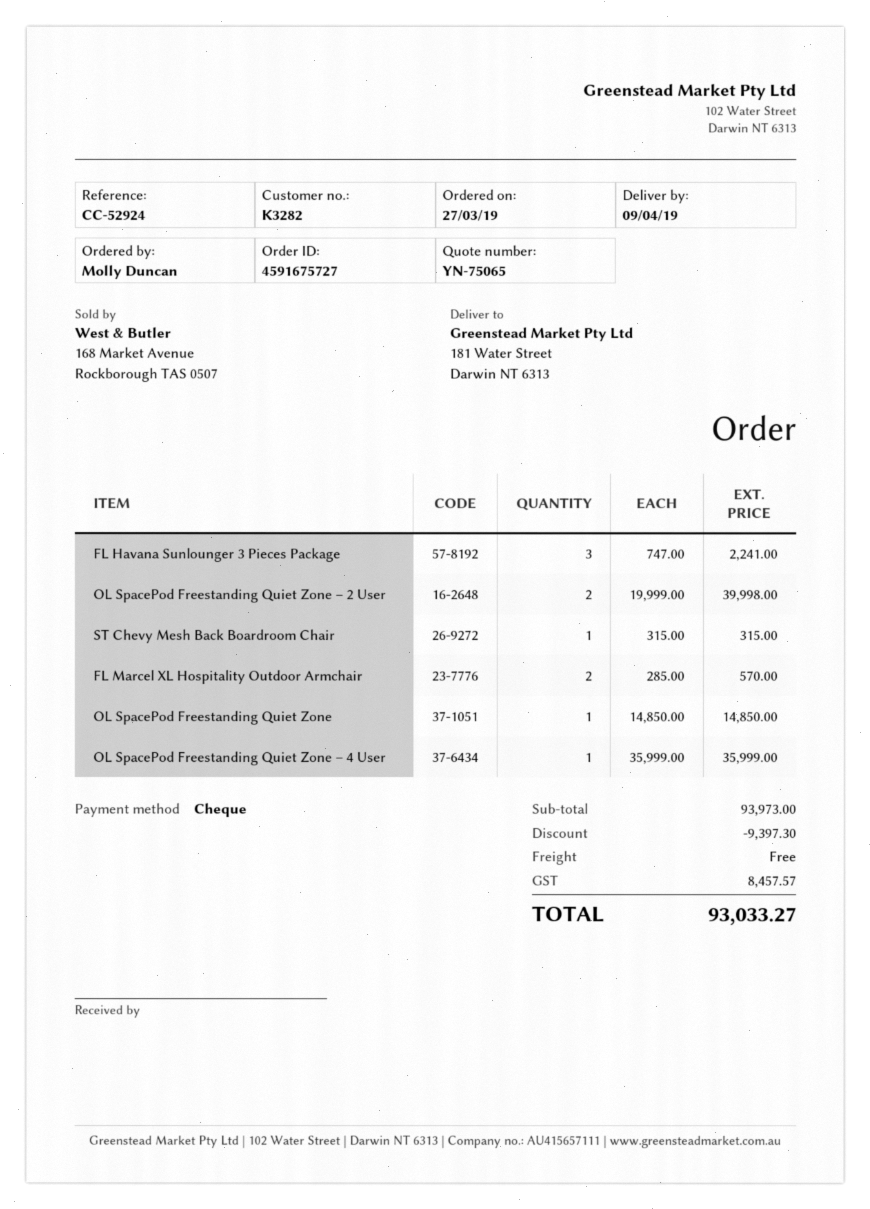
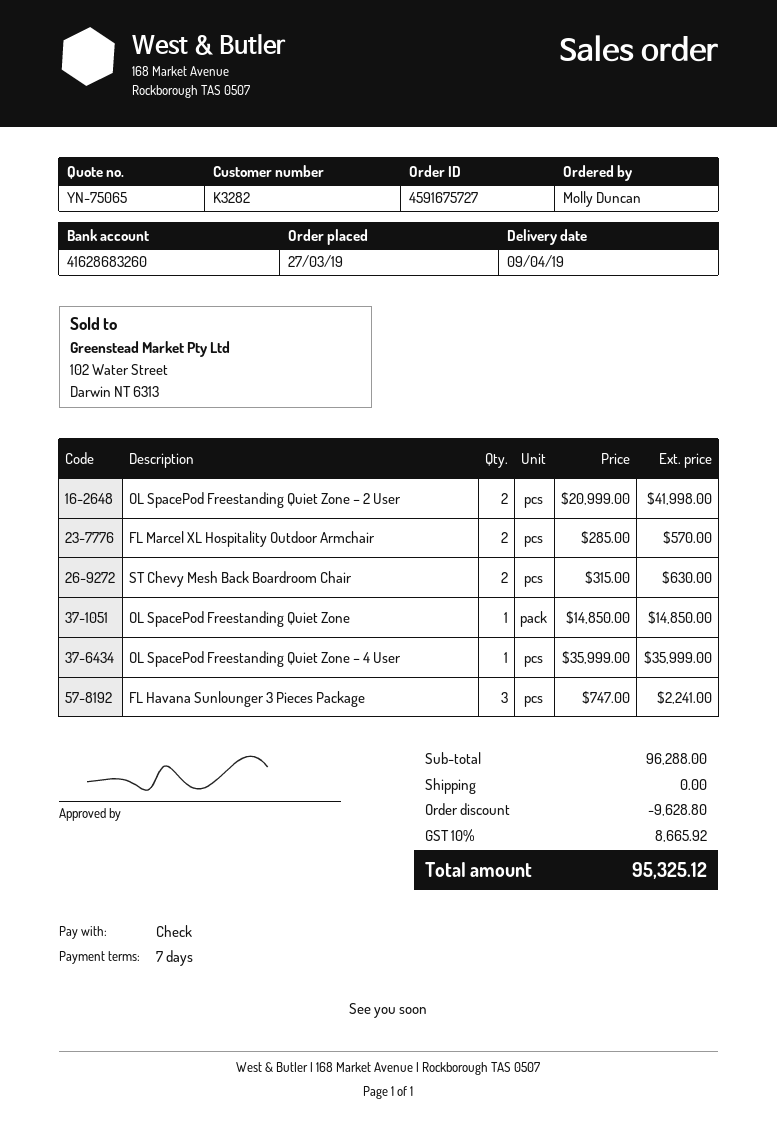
OL SpacePod Freestanding Quiet Zone – 2 User: 2 x 19999.00 = 39998.00 -> 2 x 20999.00 = 41998.00
ST Chevy Mesh Back Boardroom Chair: 1 x 315.00 = 315.00 -> 2 x 315.00 = 630.00
subtotal: 93973.00 -> 96288.00
discount: 9397.30 -> 9628.80
tax: 8457.57 -> 8665.92
total: 93033.27 -> 95325.12

